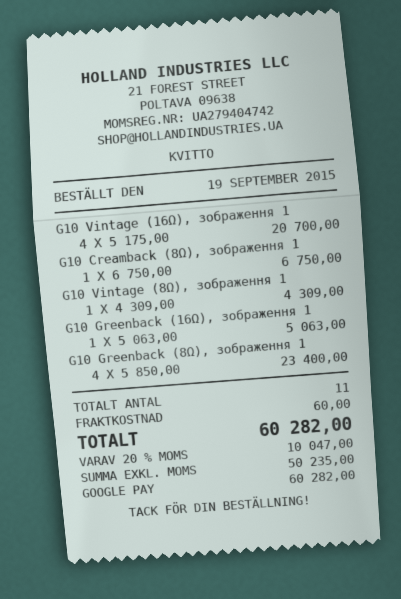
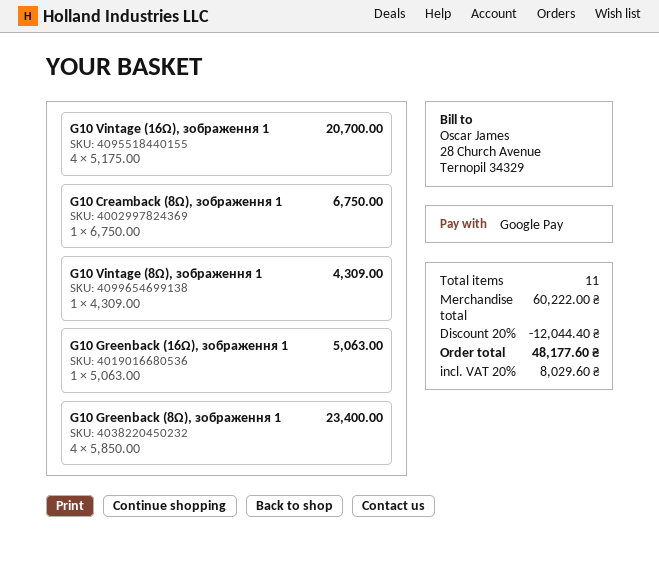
discount: none -> 20% = 12044.40
shipping: 60.00 -> none
tax: 20% = 10047.00 -> 20% = 8029.60
total: 60282.00 -> 48177.60

